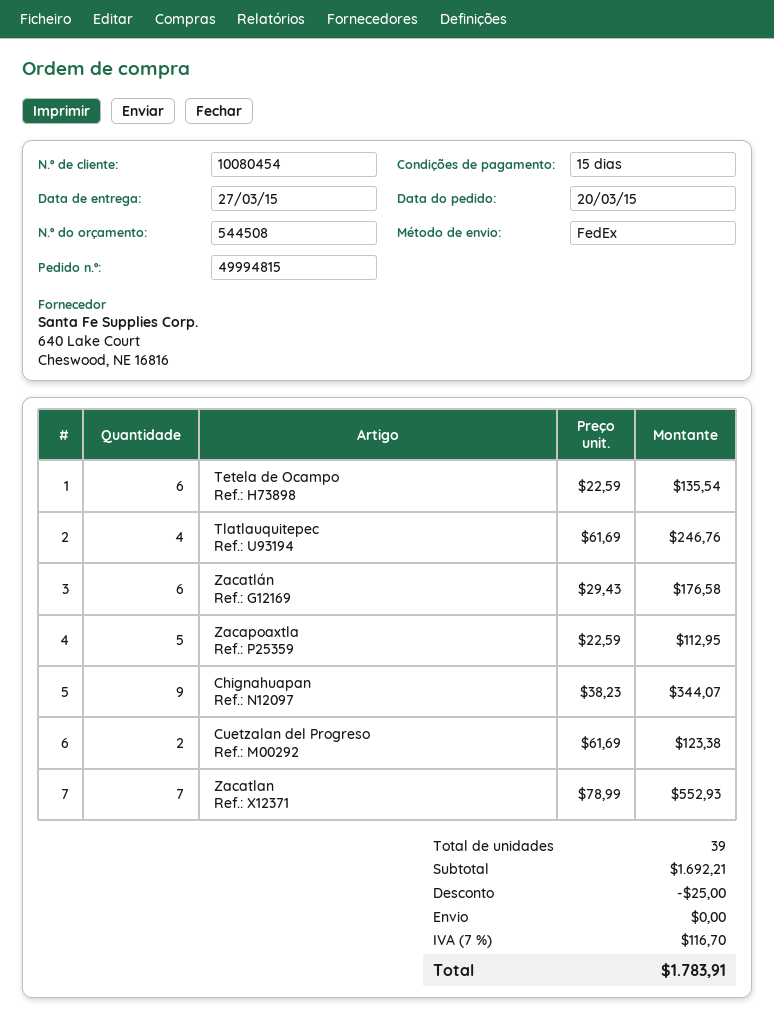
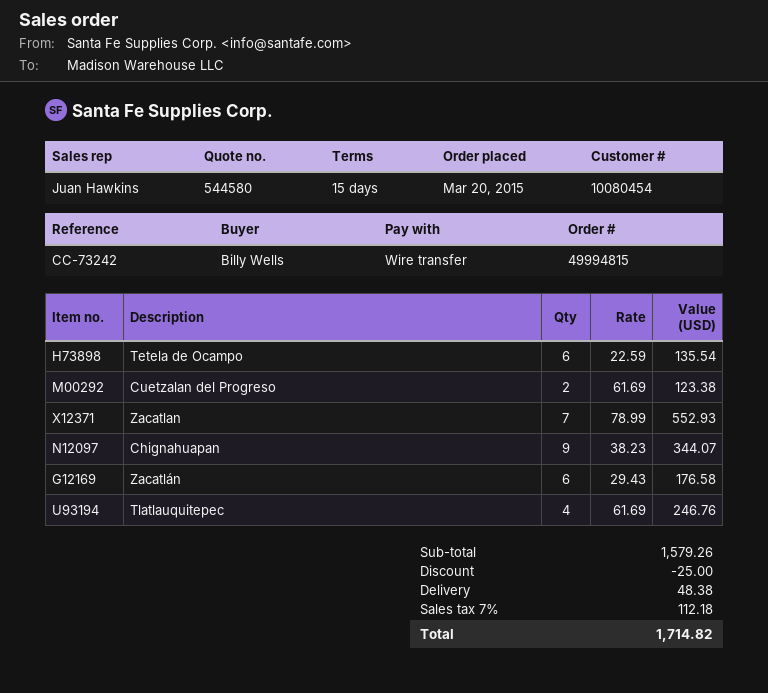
quote number: 544508 -> 544580
Zacapoaxtla: 5 x 22.59 = 112.95 -> none
subtotal: 1692.21 -> 1579.26
shipping: 0.00 -> 48.38
tax: 7% = 116.70 -> 7% = 112.18
total: 1783.91 -> 1714.82

